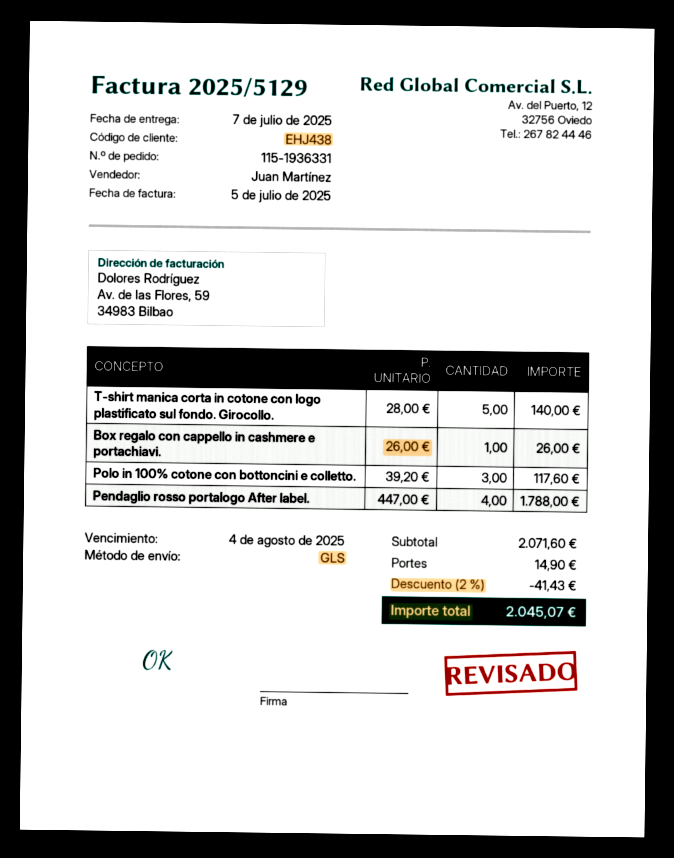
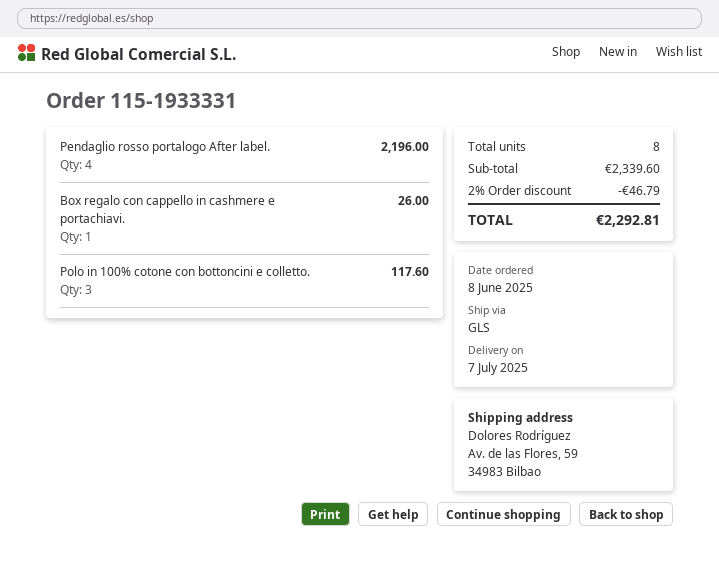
order number: 115-1936331 -> 115-1933331
T-shirt manica corta in cotone con logo plastificato sul fondo. Girocollo.: 5 for 140.00 -> none
Pendaglio rosso portalogo After label.: 4 for 1788.00 -> 4 for 2196.00
subtotal: 2071.60 -> 2339.60
discount: 2% = 41.43 -> 2% = 46.79
shipping: 14.90 -> none
total: 2045.07 -> 2292.81

